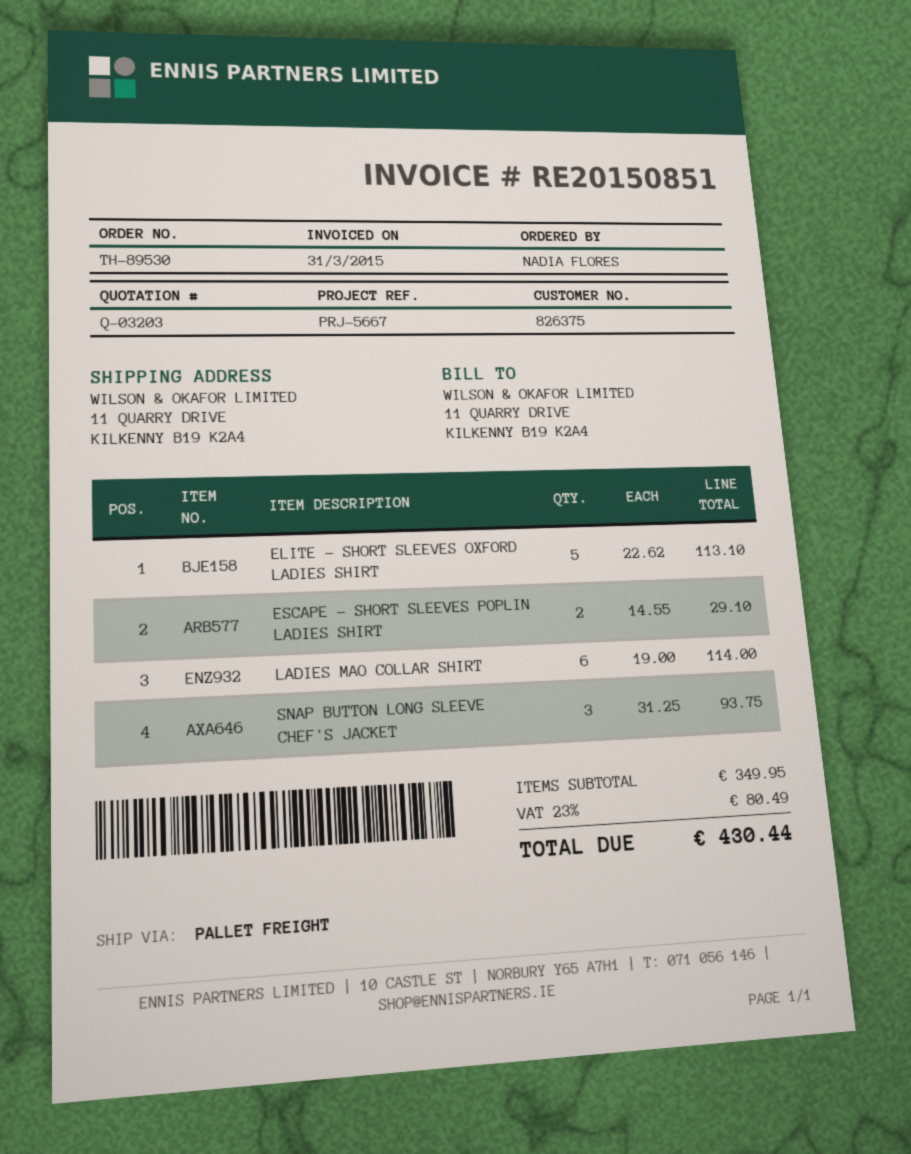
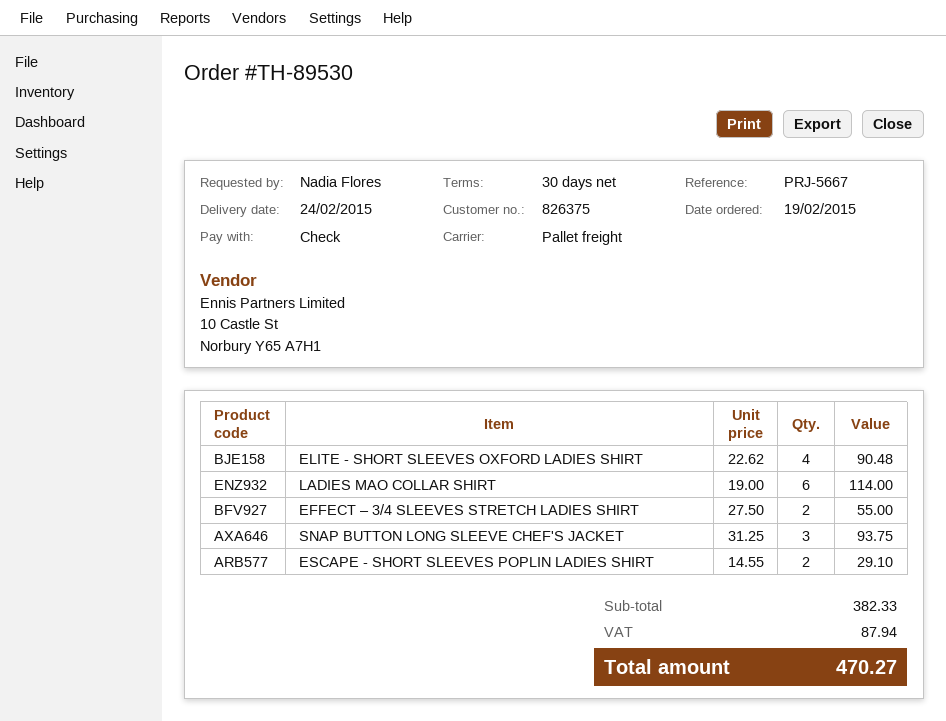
ELITE - SHORT SLEEVES OXFORD LADIES SHIRT: 5 x 22.62 = 113.10 -> 4 x 22.62 = 90.48
EFFECT – 3/4 SLEEVES STRETCH LADIES SHIRT: none -> 2 x 27.50 = 55.00
subtotal: 349.95 -> 382.33
tax: 80.49 -> 87.94
total: 430.44 -> 470.27

